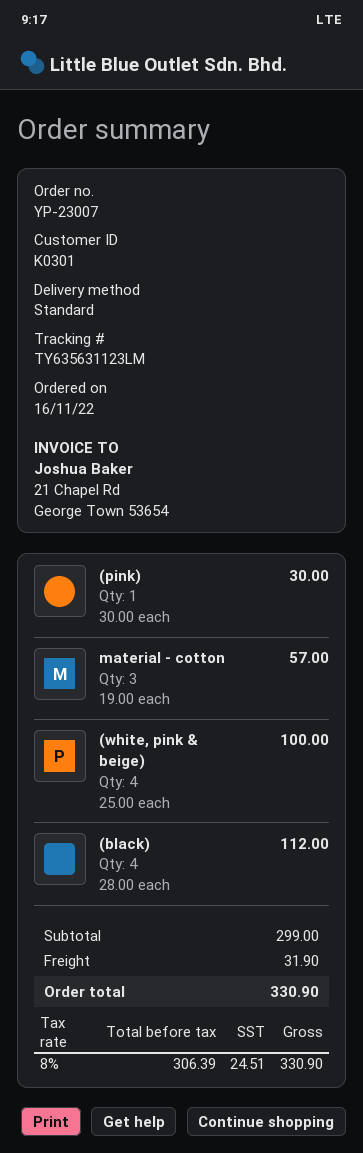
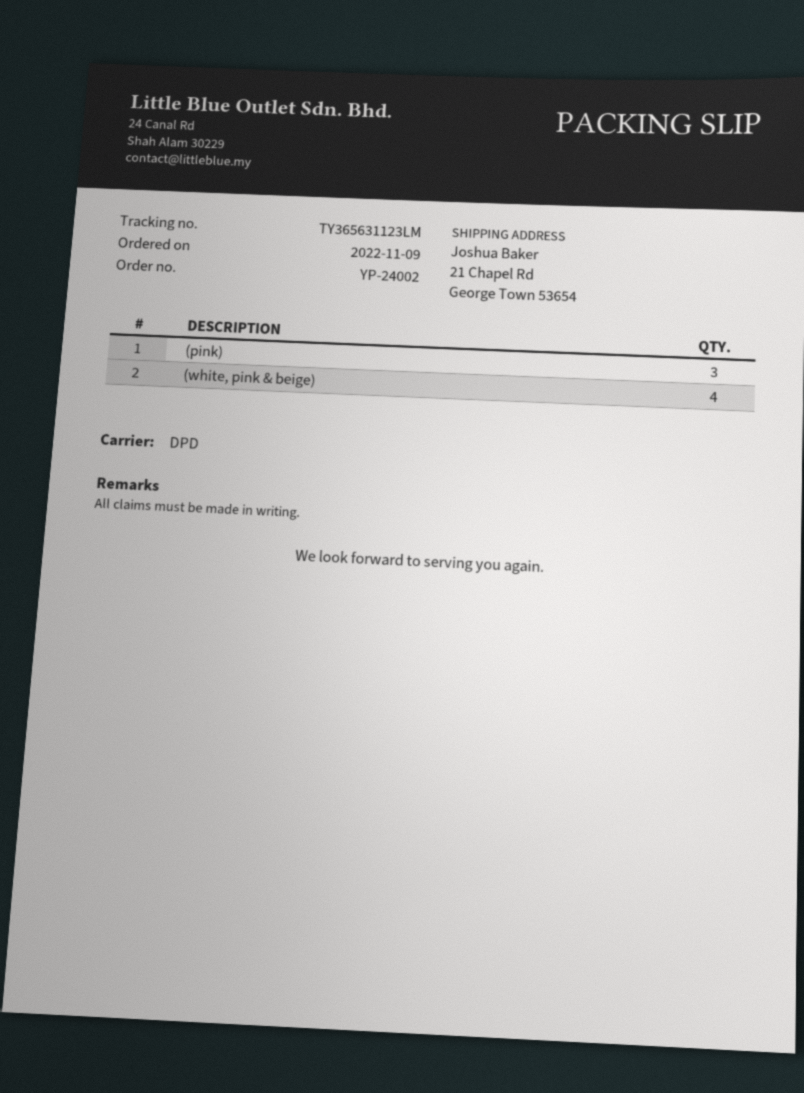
order number: YP-23007 -> YP-24002
order date: 2022-11-16 -> 2022-11-09
shipping method: standard -> DPD
tracking number: TY635631123LM -> TY365631123LM
(pink): 1 -> 3
material - cotton: 3 -> none
(black): 4 -> none

